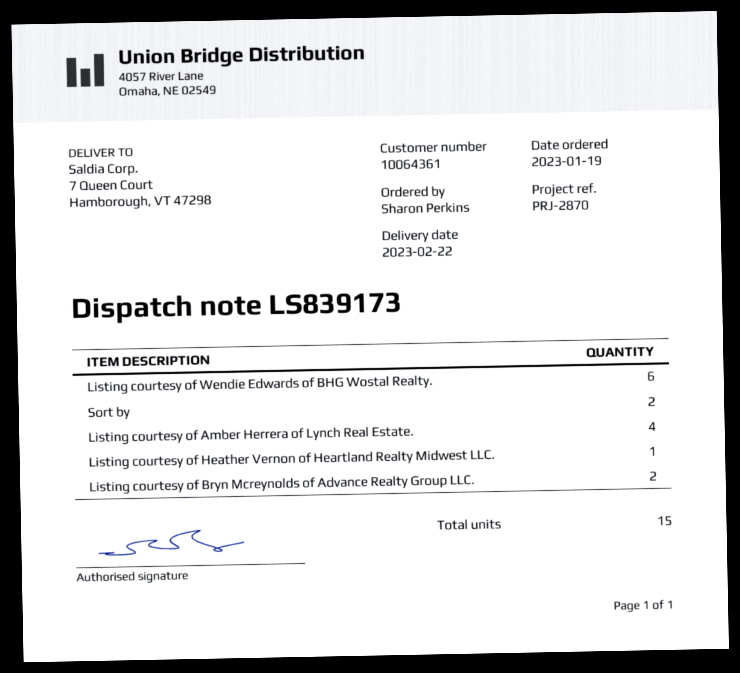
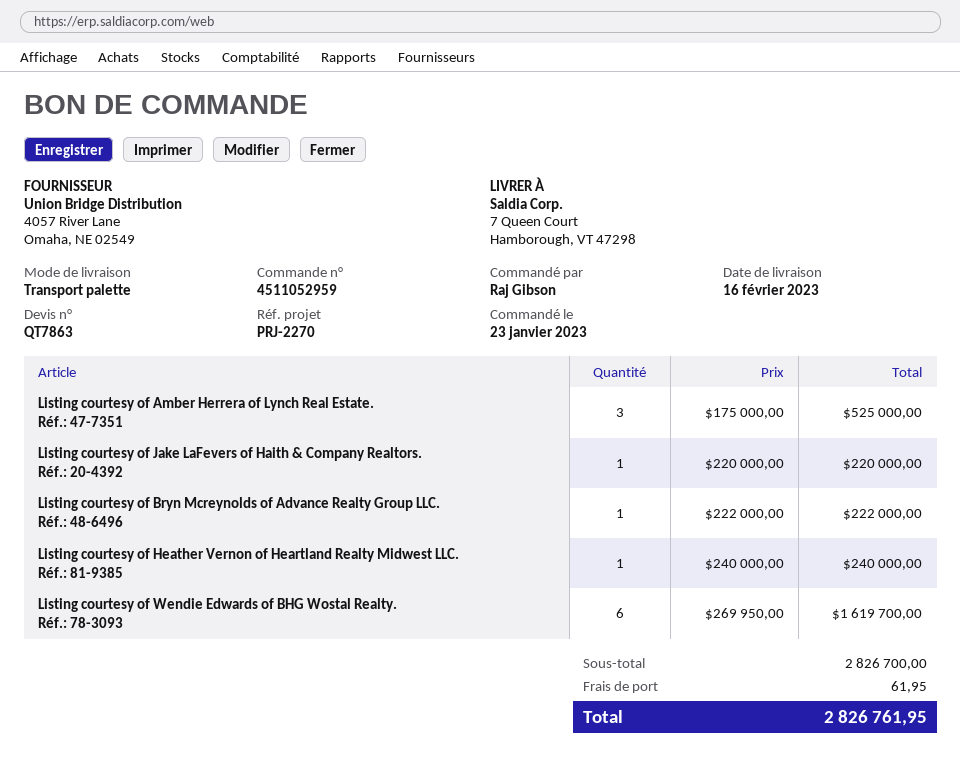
order date: 2023-01-19 -> 2023-01-23
delivery date: 2023-02-22 -> 2023-02-16
reference: PRJ-2870 -> PRJ-2270
ordered by: Sharon Perkins -> Raj Gibson
Sort by: 2 -> none
Listing courtesy of Amber Herrera of Lynch Real Estate.: 4 -> 3
Listing courtesy of Bryn Mcreynolds of Advance Realty Group LLC.: 2 -> 1
Listing courtesy of Jake LaFevers of Haith & Company Realtors.: none -> 1

